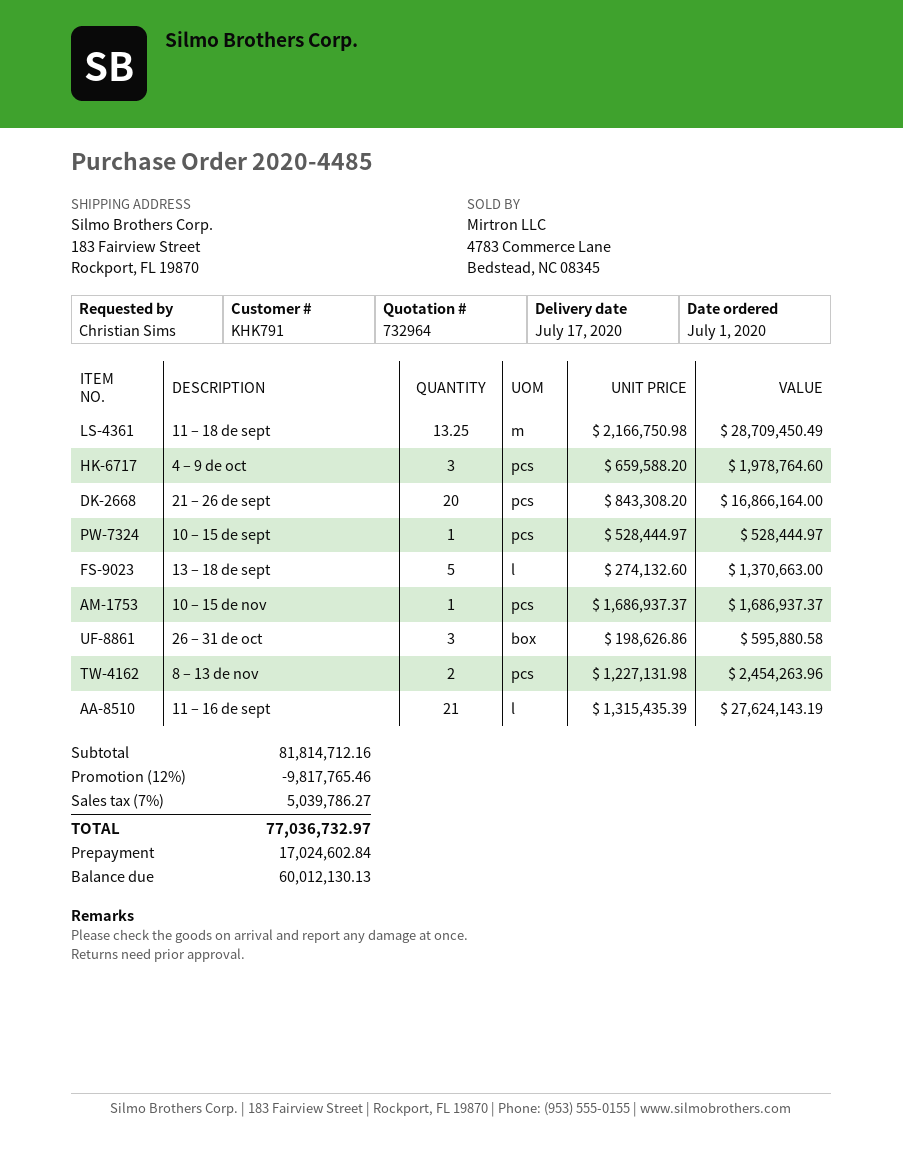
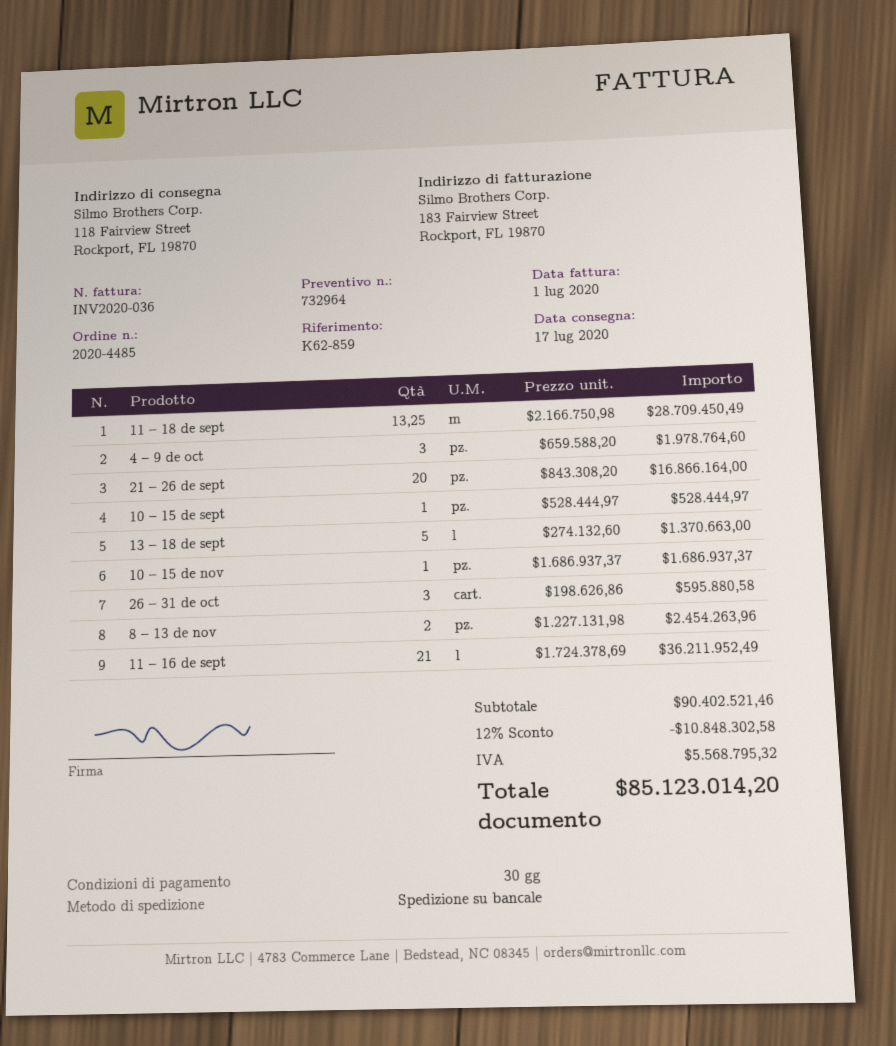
ship to: 183 Fairview Street, Rockport, FL 19870 -> 118 Fairview Street, Rockport, FL 19870
11 – 16 de sept: 21 x 1315435.39 = 27624143.19 -> 21 x 1724378.69 = 36211952.49
subtotal: 81814712.16 -> 90402521.46
discount: 12% = 9817765.46 -> 12% = 10848302.58
tax: 5039786.27 -> 5568795.32
total: 77036732.97 -> 85123014.20

